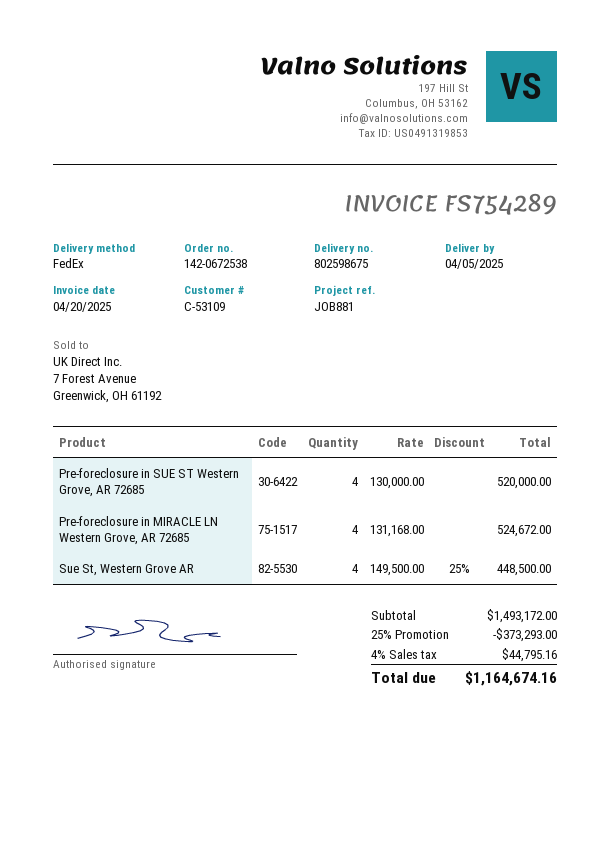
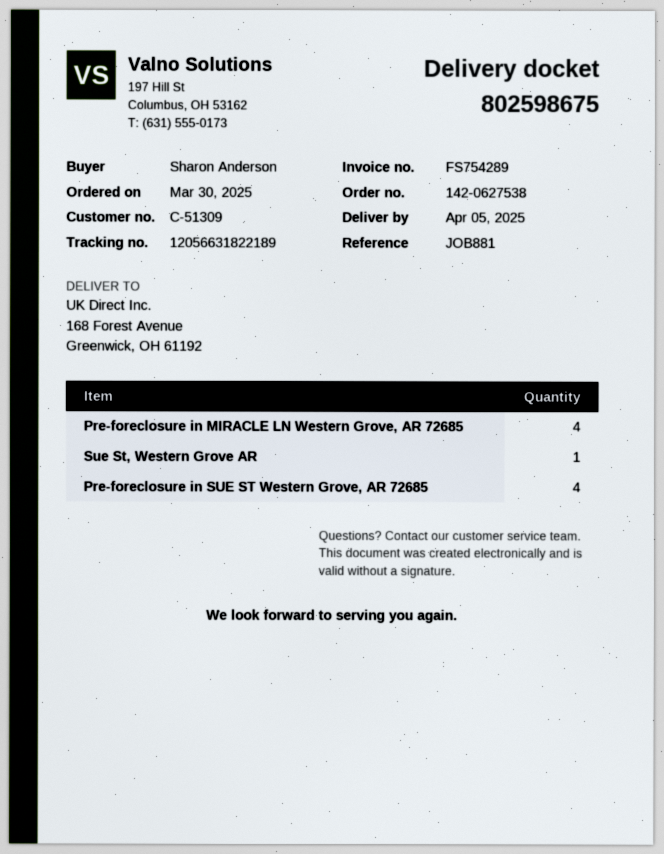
order number: 142-0672538 -> 142-0627538
customer number: C-53109 -> C-51309
Sue St, Western Grove AR: 4 -> 1

